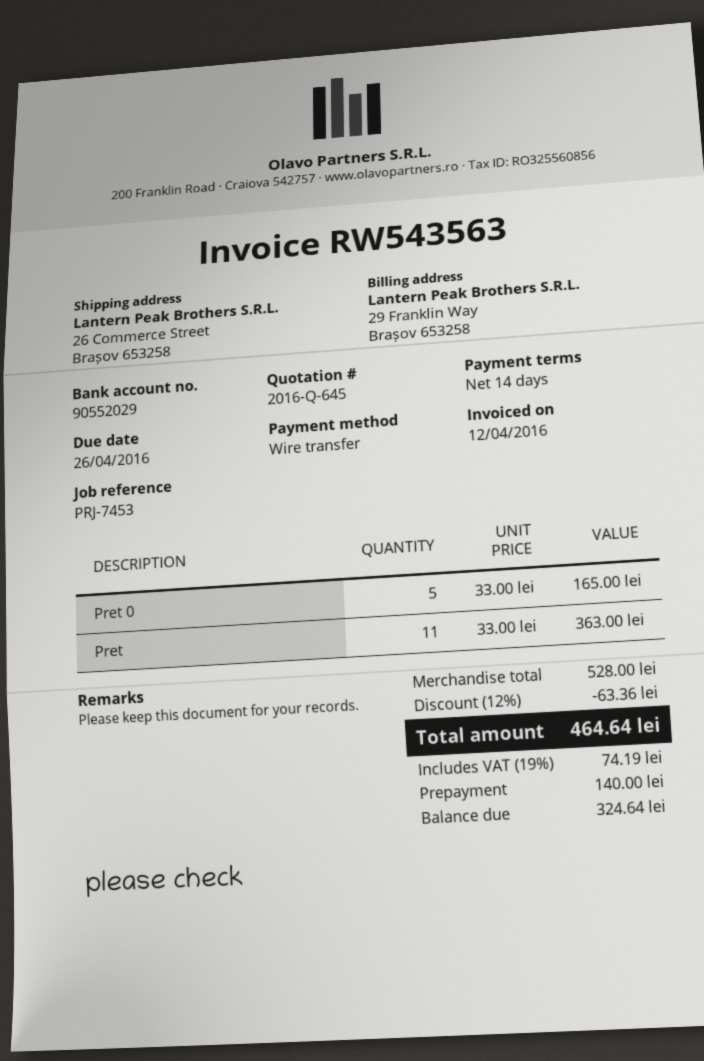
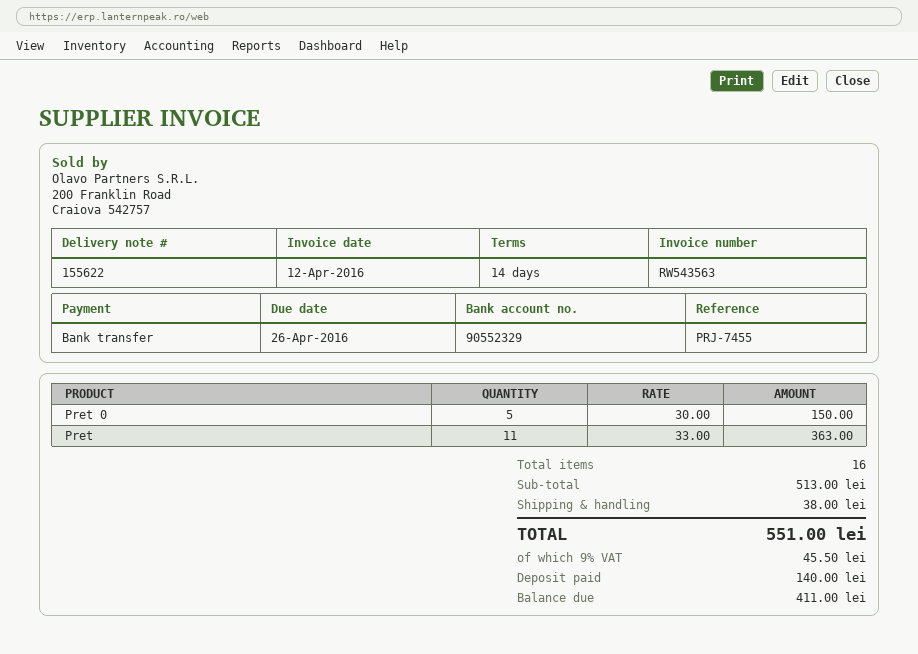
reference: PRJ-7453 -> PRJ-7455
bank account: 90552029 -> 90552329
Pret 0: 5 x 33.00 = 165.00 -> 5 x 30.00 = 150.00
subtotal: 528.00 -> 513.00
discount: 12% = 63.36 -> none
shipping: none -> 38.00
tax: 19% = 74.19 -> 9% = 45.50
total: 464.64 -> 551.00
balance: 324.64 -> 411.00

